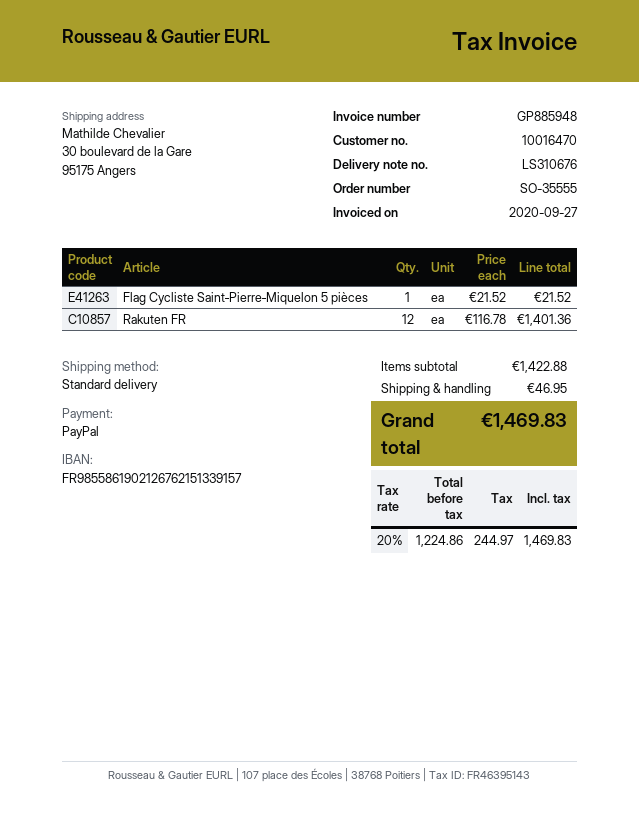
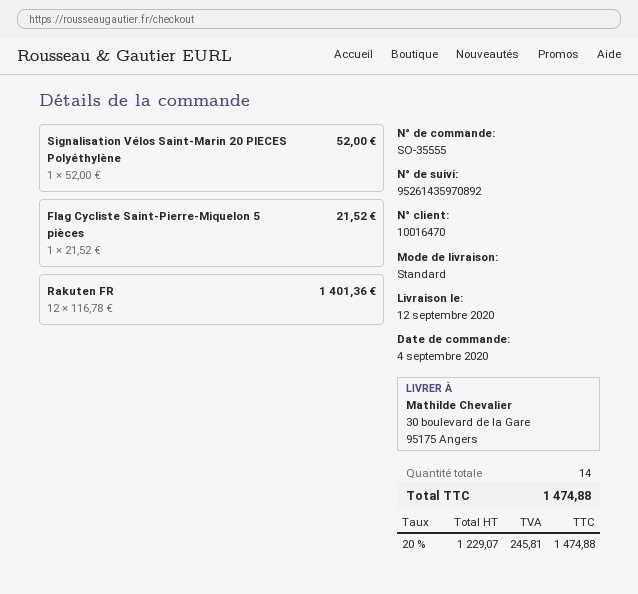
Signalisation Vélos Saint‑Marin 20 PIECES Polyéthylène: none -> 1 x 52.00 = 52.00
shipping: 46.95 -> none
net: 1224.86 -> 1229.07
tax: 20% = 244.97 -> 20% = 245.81
total: 1469.83 -> 1474.88

